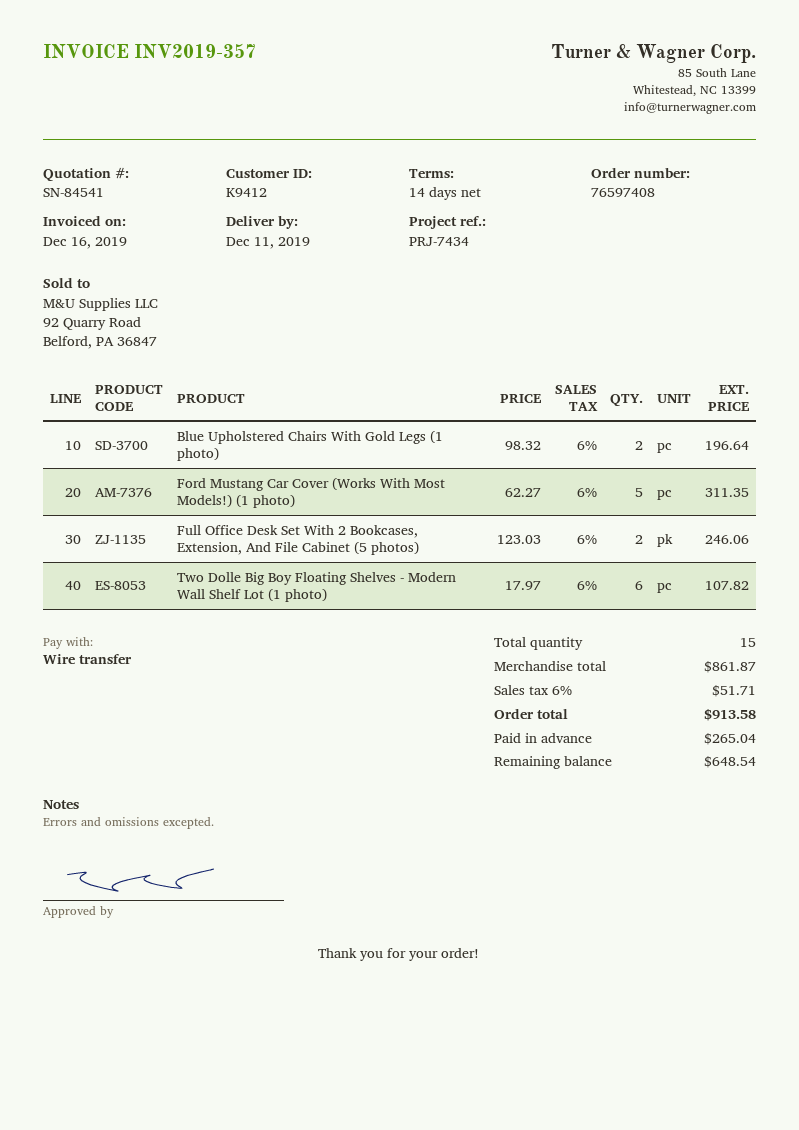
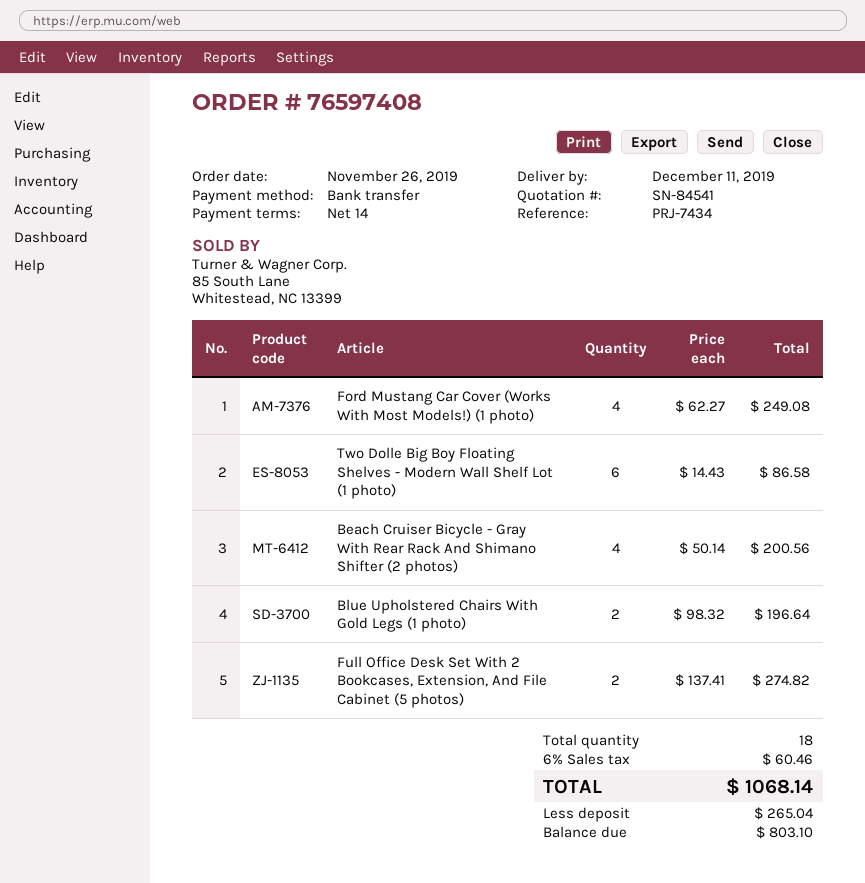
Ford Mustang Car Cover (Works With Most Models!) (1 photo): 5 x 62.27 = 311.35 -> 4 x 62.27 = 249.08
Full Office Desk Set With 2 Bookcases, Extension, And File Cabinet (5 photos): 2 x 123.03 = 246.06 -> 2 x 137.41 = 274.82
Two Dolle Big Boy Floating Shelves - Modern Wall Shelf Lot (1 photo): 6 x 17.97 = 107.82 -> 6 x 14.43 = 86.58
Beach Cruiser Bicycle - Gray With Rear Rack And Shimano Shifter (2 photos): none -> 4 x 50.14 = 200.56
total quantity: 15 -> 18
tax: 6% = 51.71 -> 6% = 60.46
total: 913.58 -> 1068.14
balance: 648.54 -> 803.10

